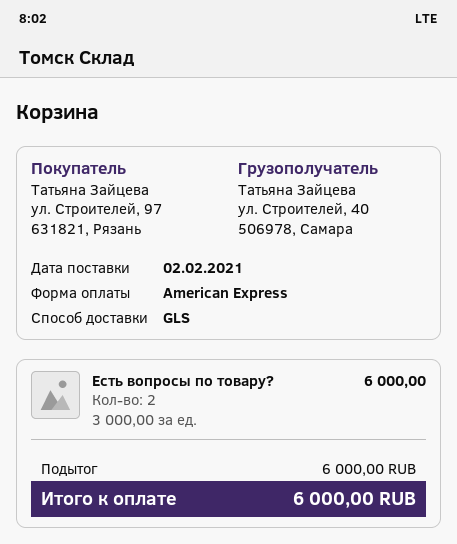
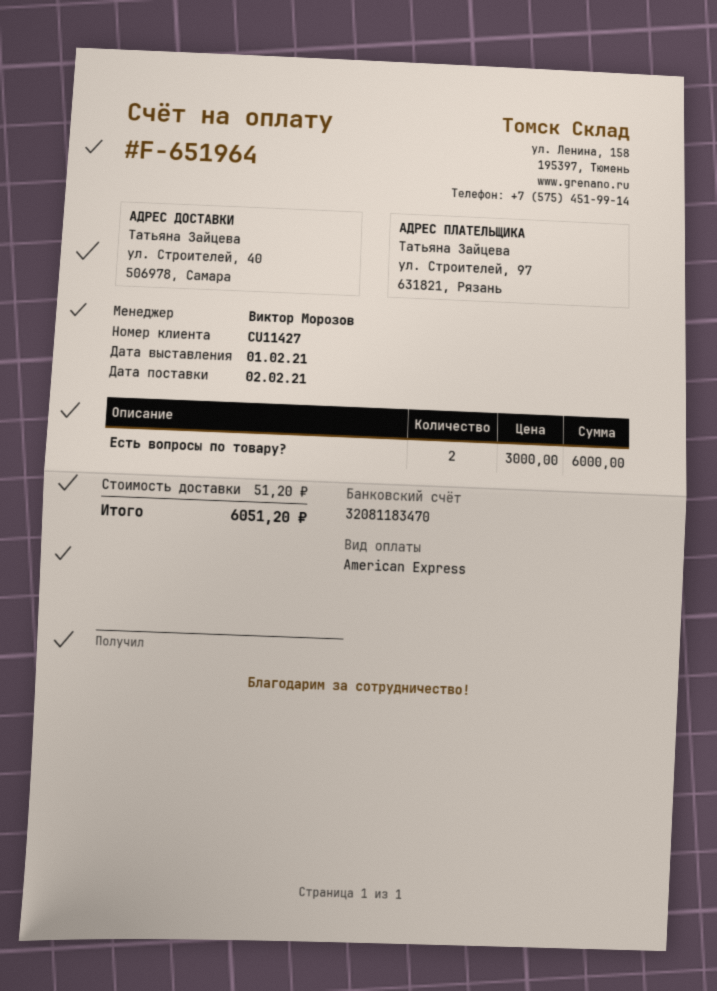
shipping: none -> 51.20
total: 6000.00 -> 6051.20

